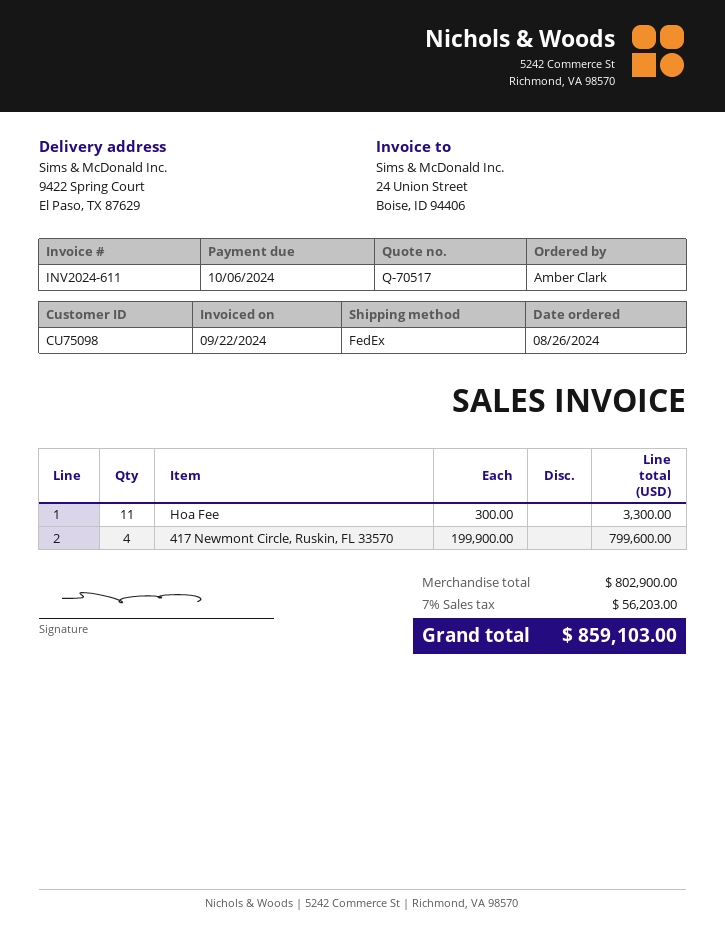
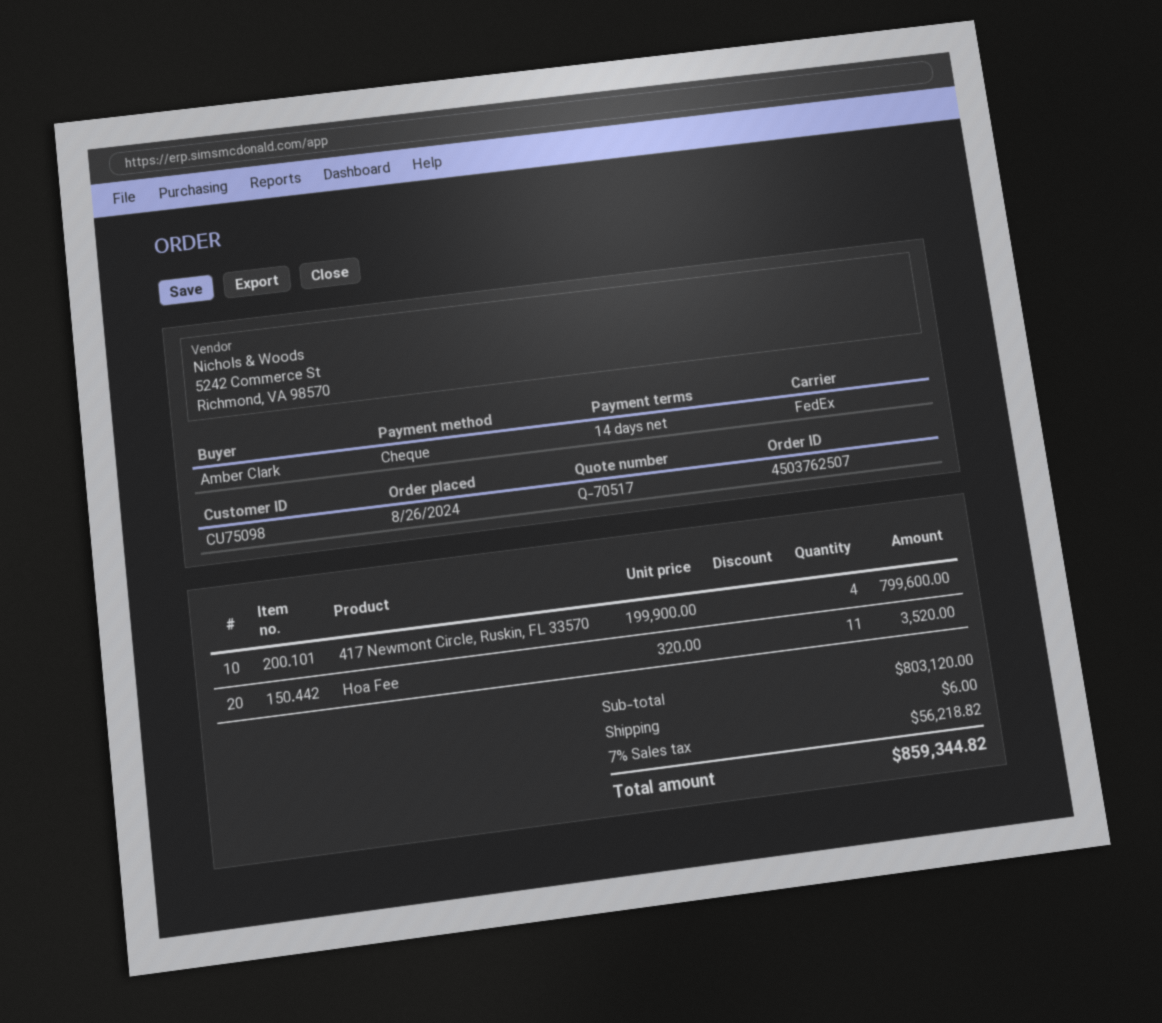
Hoa Fee: 11 x 300.00 = 3300.00 -> 11 x 320.00 = 3520.00
subtotal: 802900.00 -> 803120.00
shipping: none -> 6.00
tax: 7% = 56203.00 -> 7% = 56218.82
total: 859103.00 -> 859344.82

